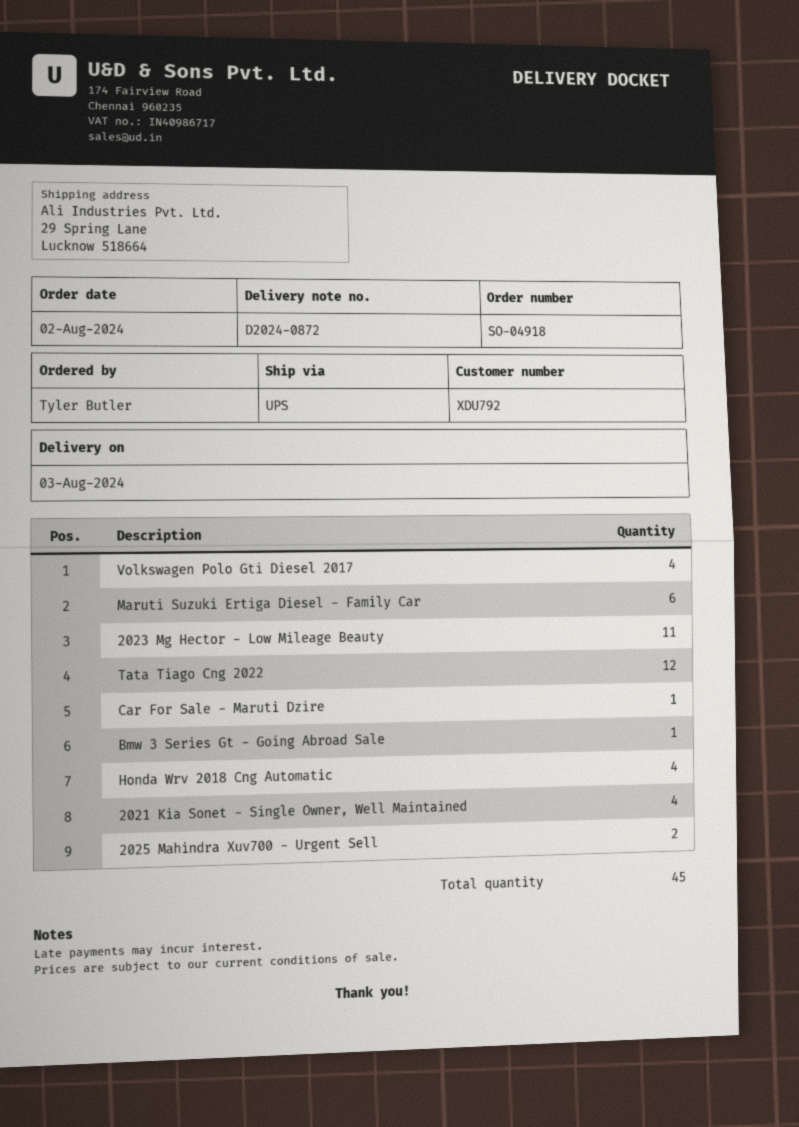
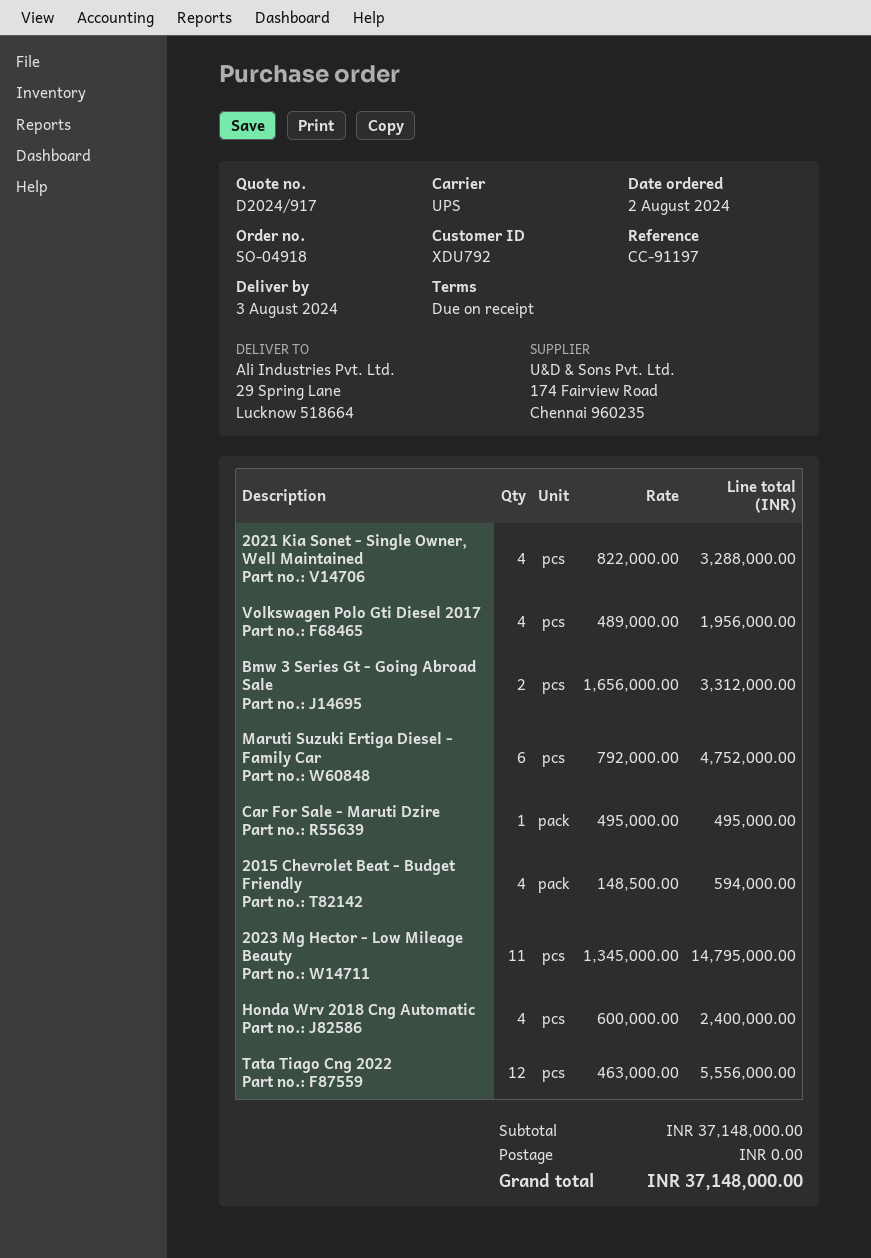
Bmw 3 Series Gt - Going Abroad Sale: 1 -> 2
2025 Mahindra Xuv700 - Urgent Sell: 2 -> none
2015 Chevrolet Beat - Budget Friendly: none -> 4

